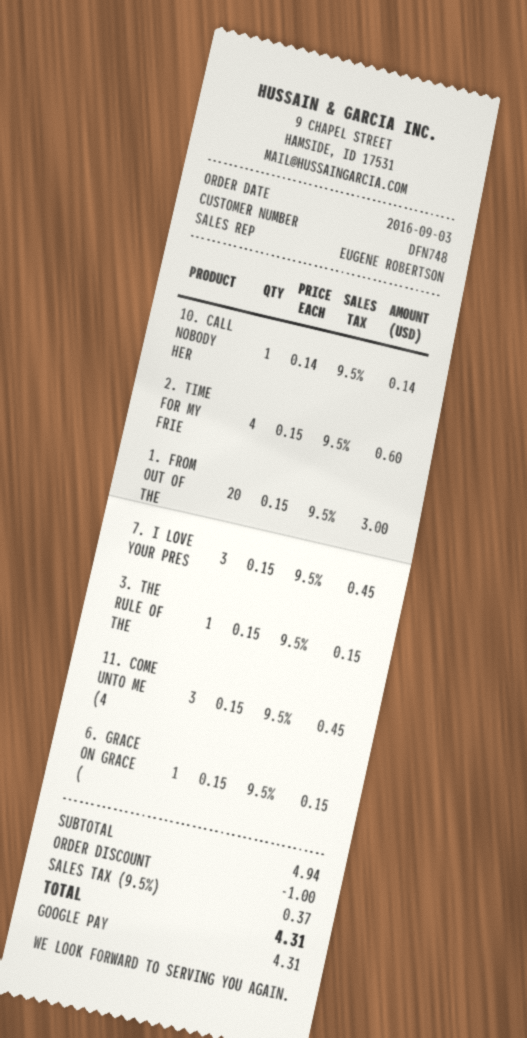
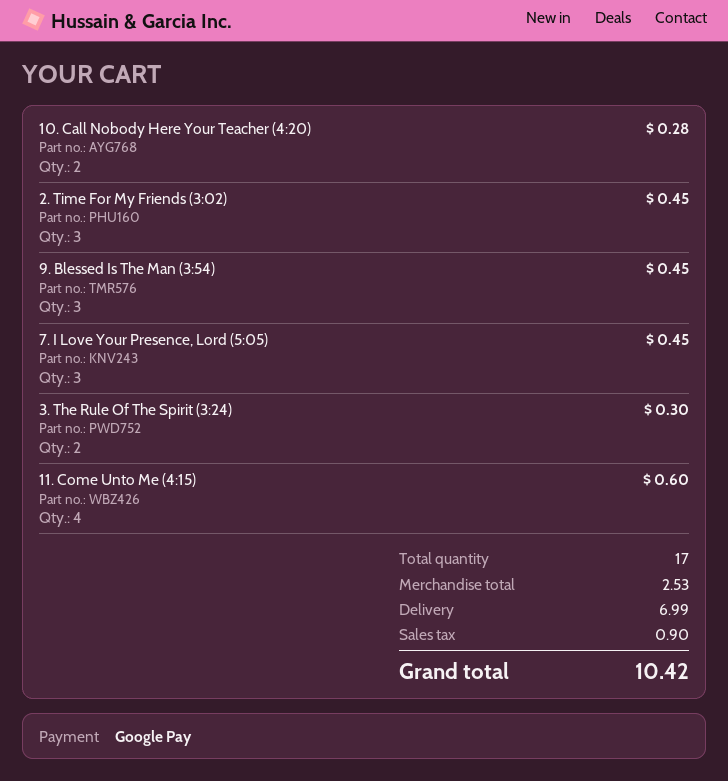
10. CALL NOBODY HER: 1 for 0.14 -> 2 for 0.28
2. TIME FOR MY FRIE: 4 for 0.60 -> 3 for 0.45
1. FROM OUT OF THE: 20 for 3.00 -> none
3. THE RULE OF THE: 1 for 0.15 -> 2 for 0.30
11. COME UNTO ME (4: 3 for 0.45 -> 4 for 0.60
6. GRACE ON GRACE (: 1 for 0.15 -> none
9. Blessed Is The Man (3:54): none -> 3 for 0.45
subtotal: 4.94 -> 2.53
discount: 1.00 -> none
shipping: none -> 6.99
tax: 0.37 -> 0.90
total: 4.31 -> 10.42

